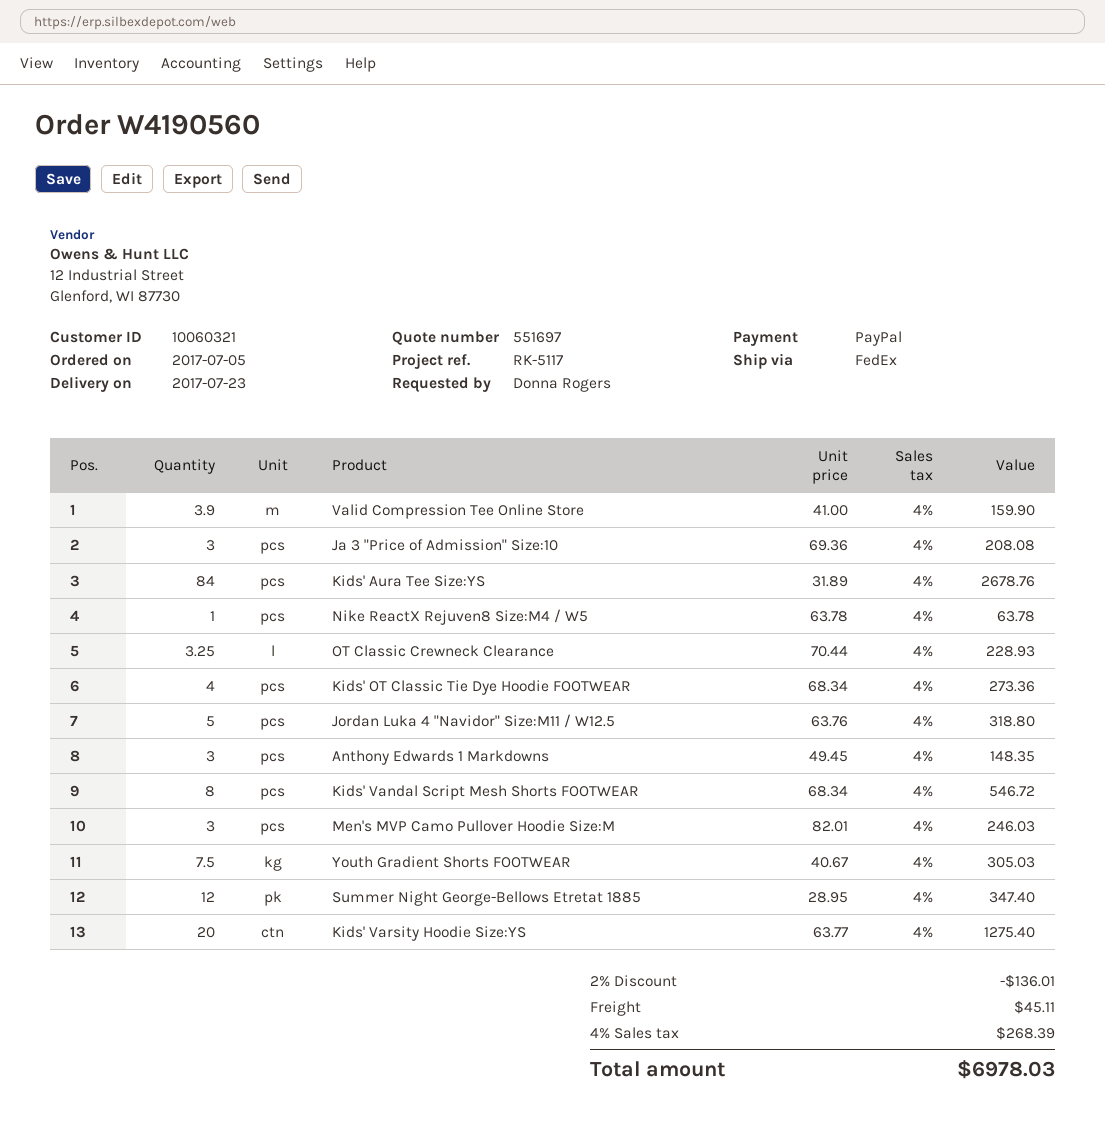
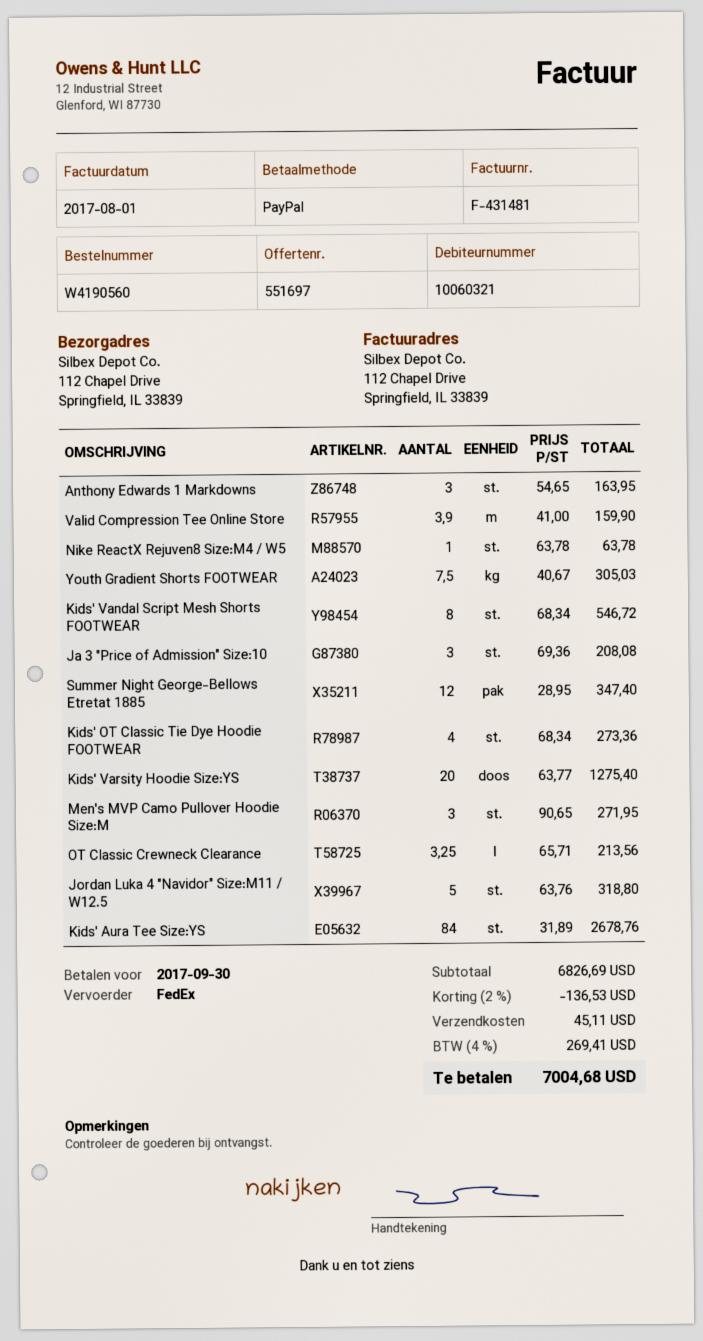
OT Classic Crewneck Clearance: 3.25 x 70.44 = 228.93 -> 3.25 x 65.71 = 213.56
Anthony Edwards 1 Markdowns: 3 x 49.45 = 148.35 -> 3 x 54.65 = 163.95
Men's MVP Camo Pullover Hoodie Size:M: 3 x 82.01 = 246.03 -> 3 x 90.65 = 271.95
discount: 2% = 136.01 -> 2% = 136.53
tax: 4% = 268.39 -> 4% = 269.41
total: 6978.03 -> 7004.68

